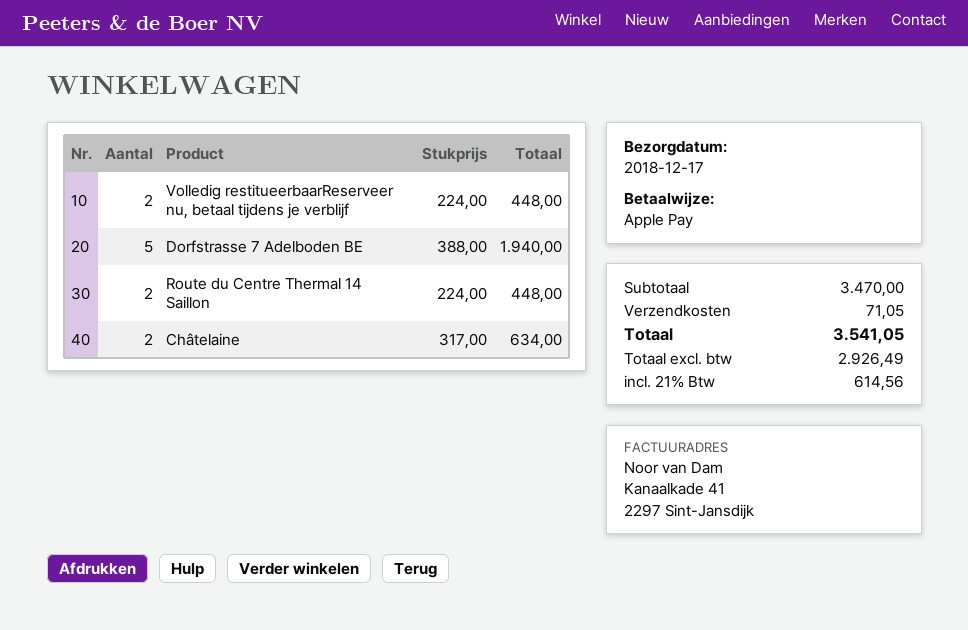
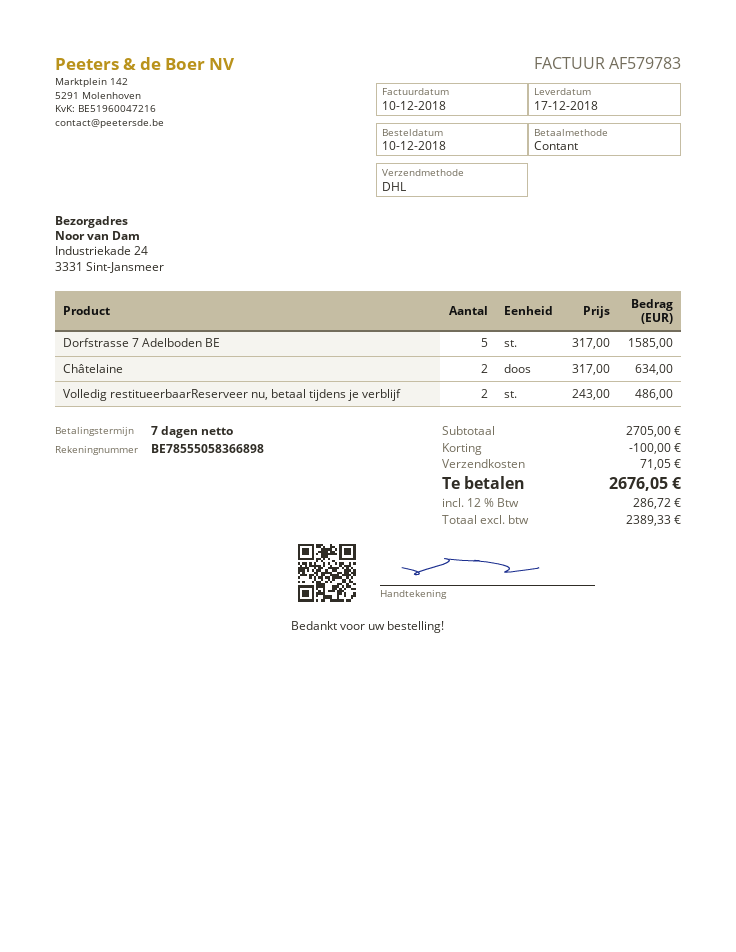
payment method: Apple Pay -> cash
Volledig restitueerbaarReserveer nu, betaal tijdens je verblijf: 2 x 224.00 = 448.00 -> 2 x 243.00 = 486.00
Dorfstrasse 7 Adelboden BE: 5 x 388.00 = 1940.00 -> 5 x 317.00 = 1585.00
Route du Centre Thermal 14 Saillon: 2 x 224.00 = 448.00 -> none
subtotal: 3470.00 -> 2705.00
discount: none -> 100.00
net: 2926.49 -> 2389.33
tax: 21% = 614.56 -> 12% = 286.72
total: 3541.05 -> 2676.05

